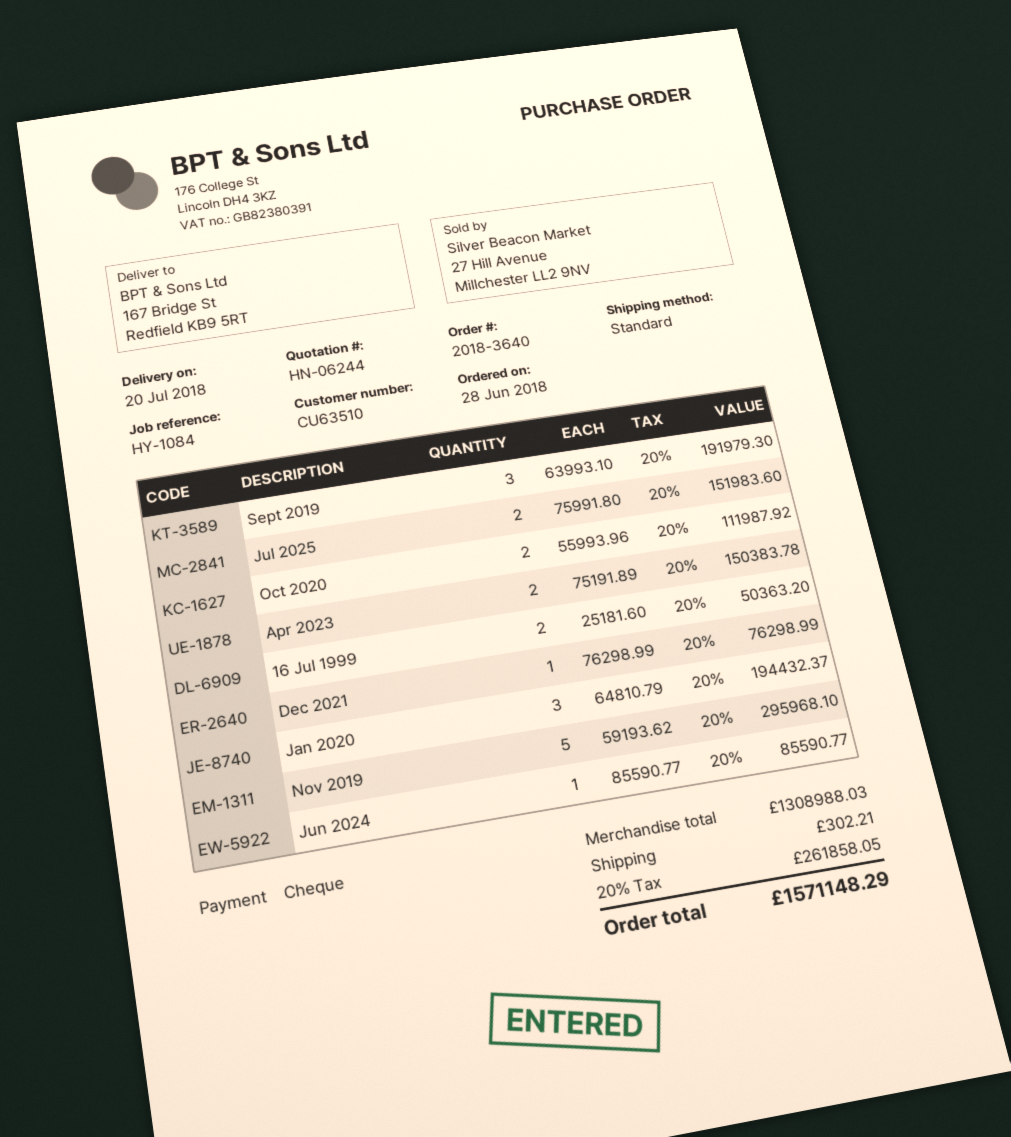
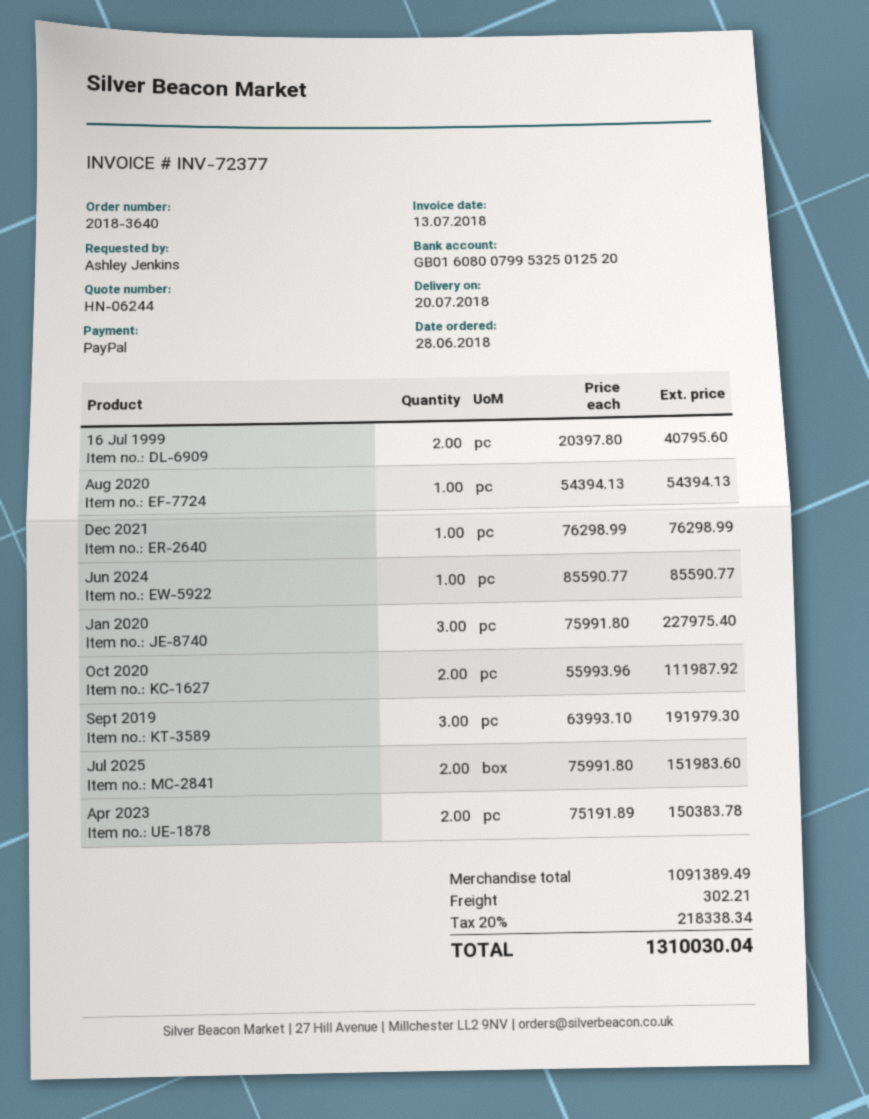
payment method: cheque -> PayPal
16 Jul 1999: 2 x 25181.60 = 50363.20 -> 2 x 20397.80 = 40795.60
Jan 2020: 3 x 64810.79 = 194432.37 -> 3 x 75991.80 = 227975.40
Nov 2019: 5 x 59193.62 = 295968.10 -> none
Aug 2020: none -> 1 x 54394.13 = 54394.13
subtotal: 1308988.03 -> 1091389.49
tax: 20% = 261858.05 -> 20% = 218338.34
total: 1571148.29 -> 1310030.04

